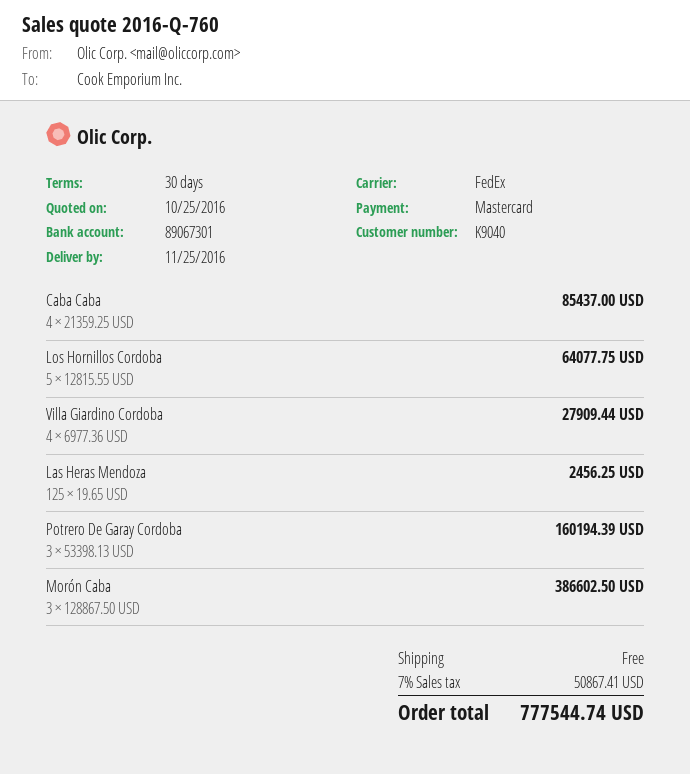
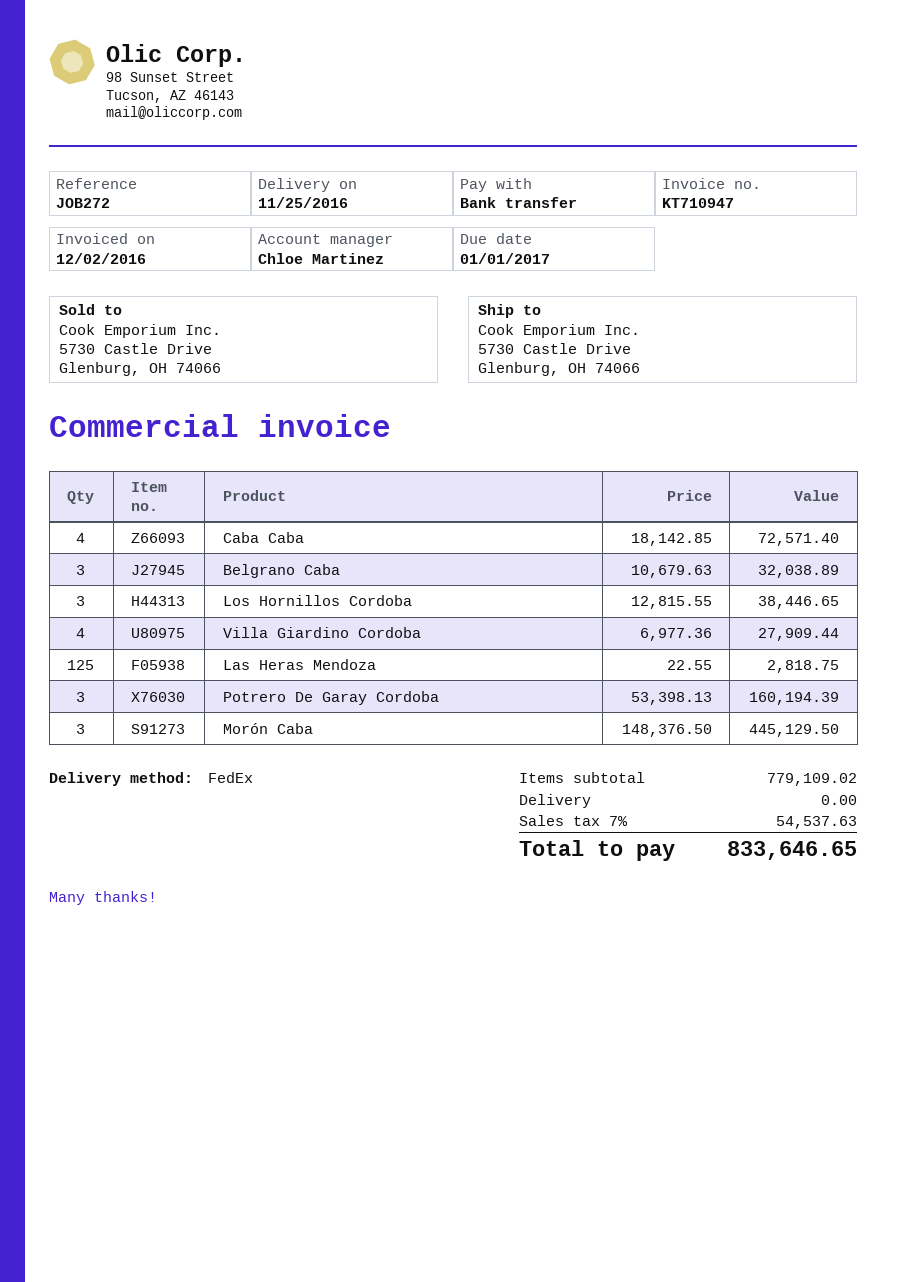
payment method: Mastercard -> bank transfer
Caba Caba: 4 x 21359.25 = 85437.00 -> 4 x 18142.85 = 72571.40
Los Hornillos Cordoba: 5 x 12815.55 = 64077.75 -> 3 x 12815.55 = 38446.65
Las Heras Mendoza: 125 x 19.65 = 2456.25 -> 125 x 22.55 = 2818.75
Morón Caba: 3 x 128867.50 = 386602.50 -> 3 x 148376.50 = 445129.50
Belgrano Caba: none -> 3 x 10679.63 = 32038.89
tax: 7% = 50867.41 -> 7% = 54537.63
total: 777544.74 -> 833646.65

